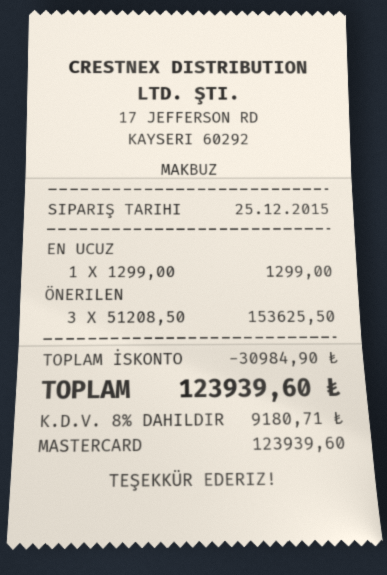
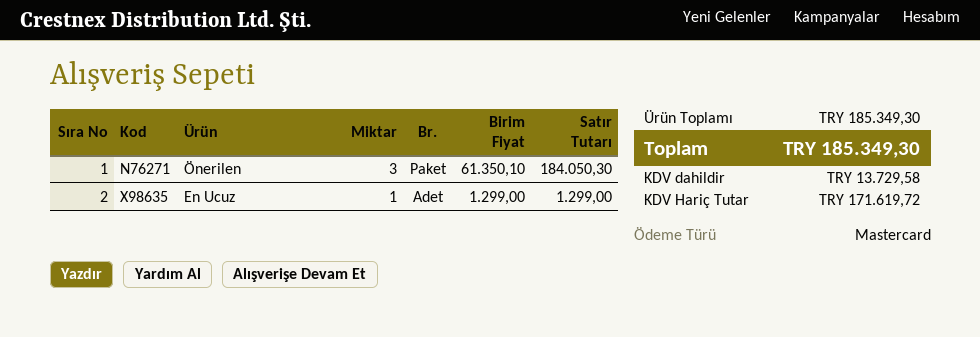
ÖNERILEN: 3 x 51208.50 = 153625.50 -> 3 x 61350.10 = 184050.30
discount: 30984.90 -> none
tax: 9180.71 -> 13729.58
total: 123939.60 -> 185349.30

